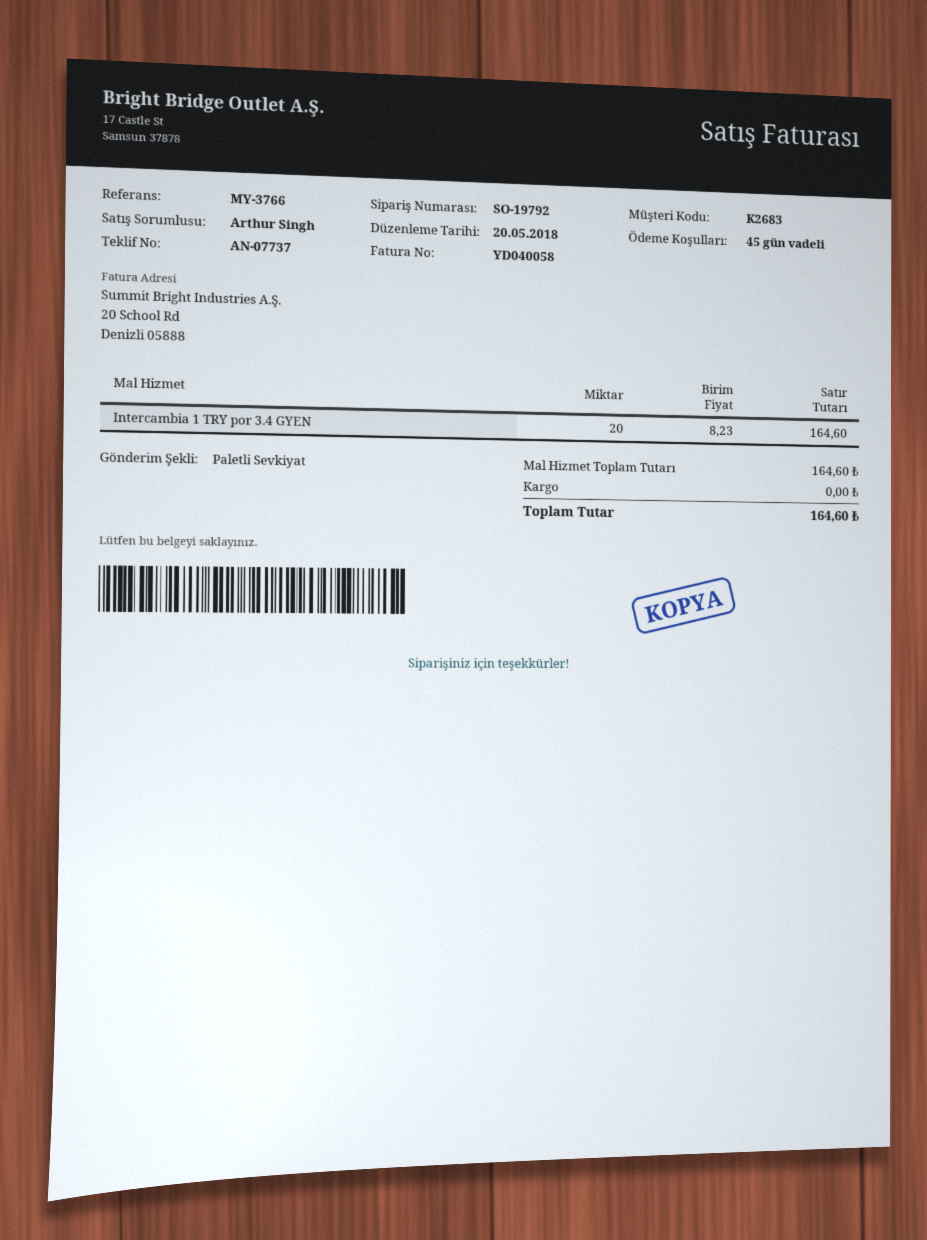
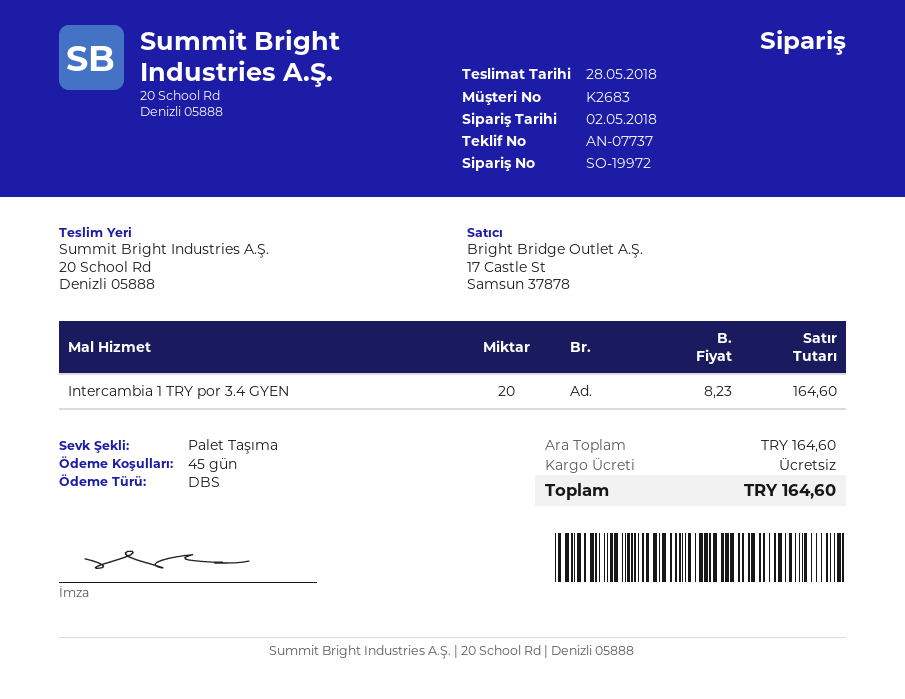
order number: SO-19792 -> SO-19972

